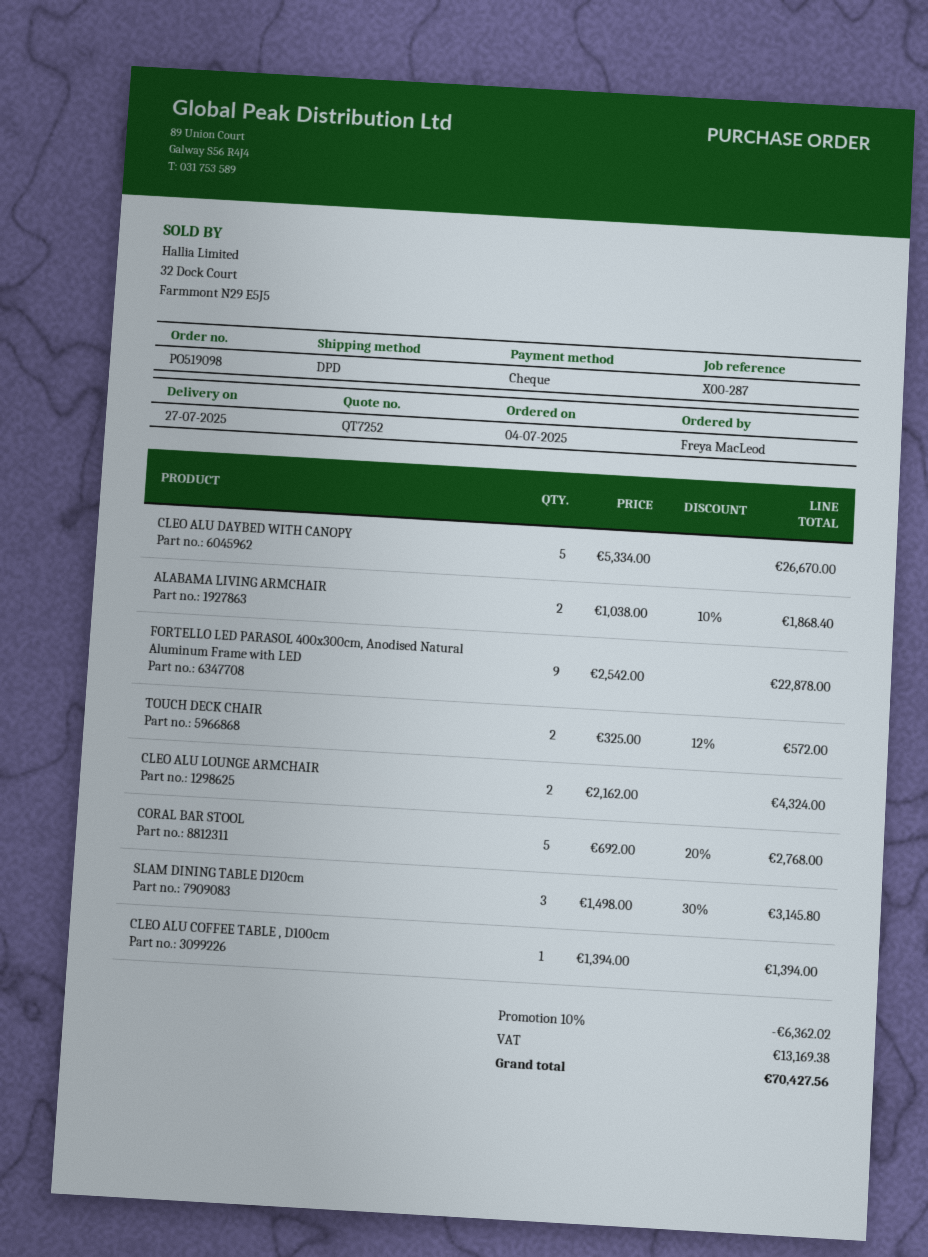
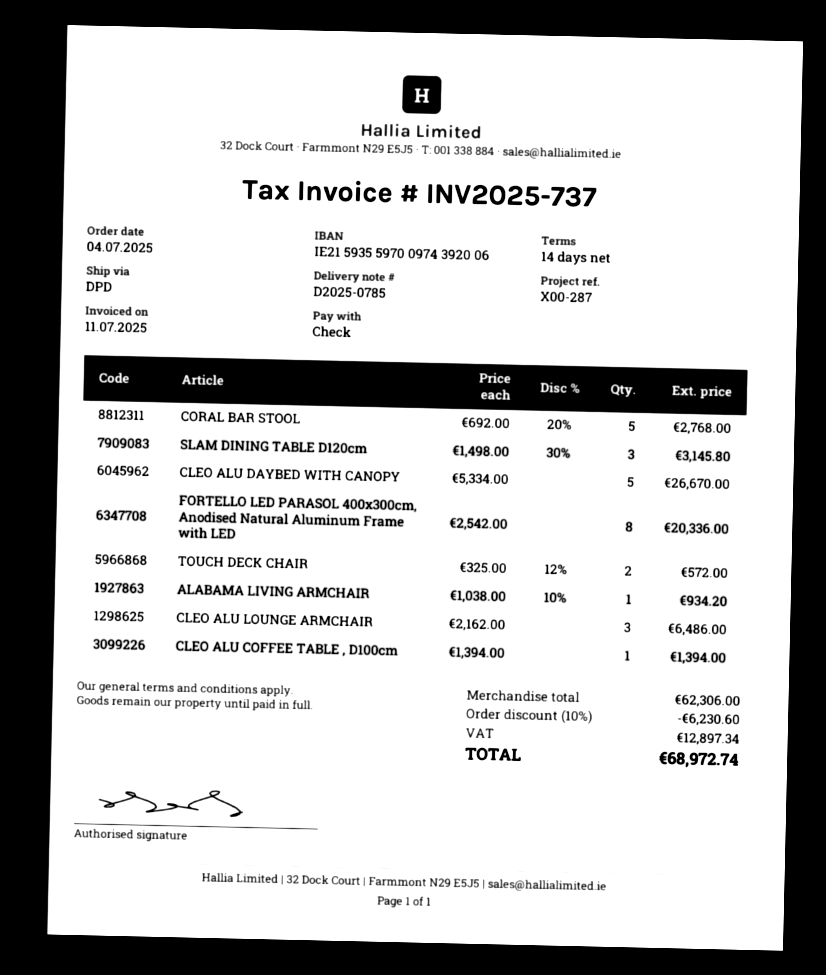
ALABAMA LIVING ARMCHAIR: 2 x 1038.00 - 10% = 1868.40 -> 1 x 1038.00 - 10% = 934.20
FORTELLO LED PARASOL 400x300cm, Anodised Natural Aluminum Frame with LED: 9 x 2542.00 = 22878.00 -> 8 x 2542.00 = 20336.00
CLEO ALU LOUNGE ARMCHAIR: 2 x 2162.00 = 4324.00 -> 3 x 2162.00 = 6486.00
discount: 10% = 6362.02 -> 10% = 6230.60
tax: 13169.38 -> 12897.34
total: 70427.56 -> 68972.74

